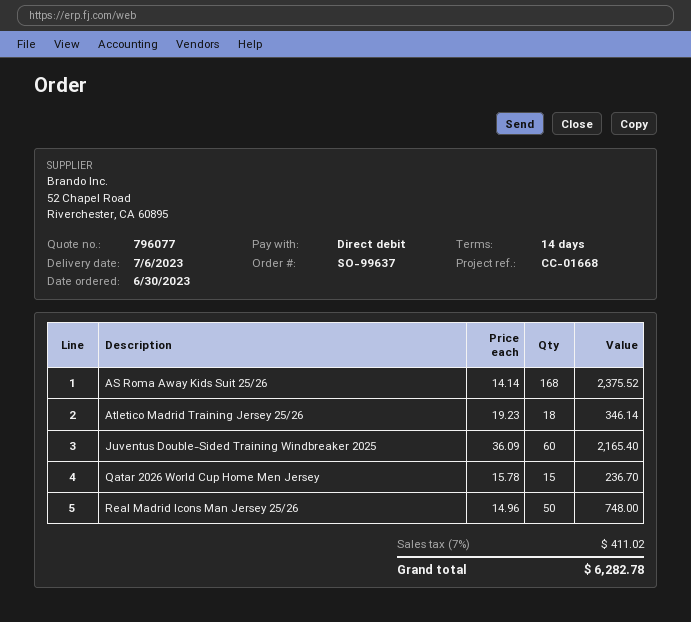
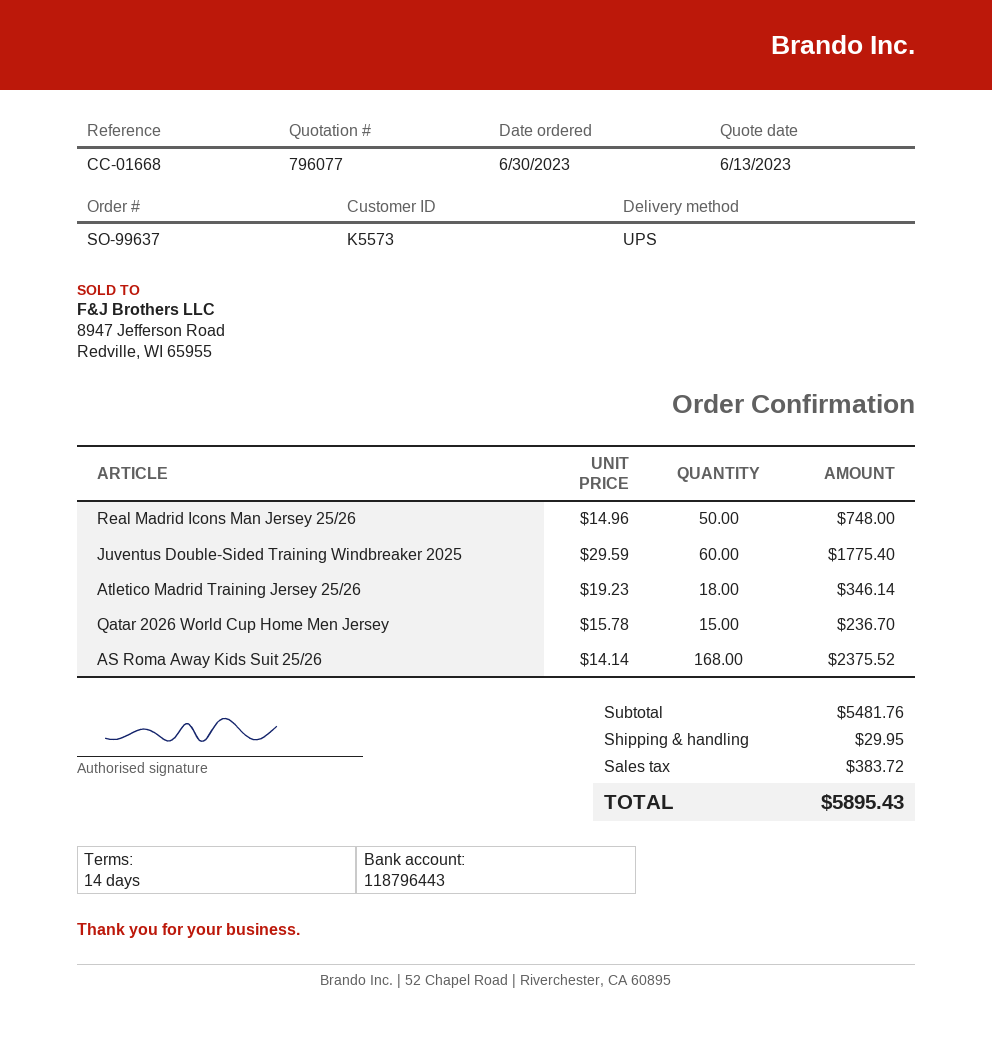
Juventus Double-Sided Training Windbreaker 2025: 60 x 36.09 = 2165.40 -> 60 x 29.59 = 1775.40
shipping: none -> 29.95
tax: 411.02 -> 383.72
total: 6282.78 -> 5895.43

